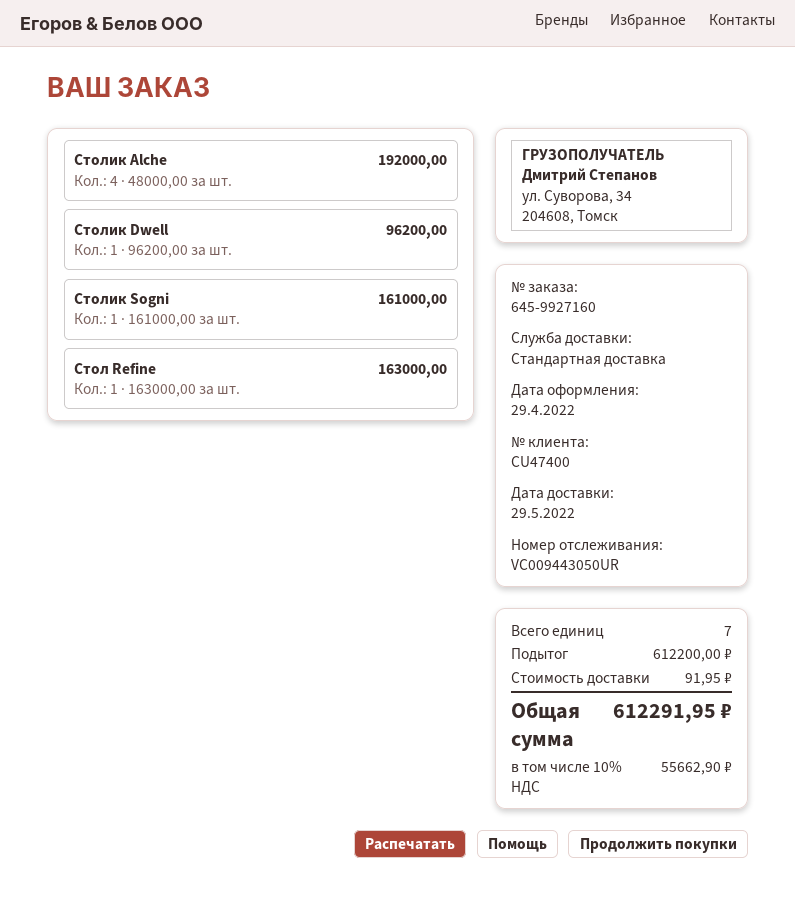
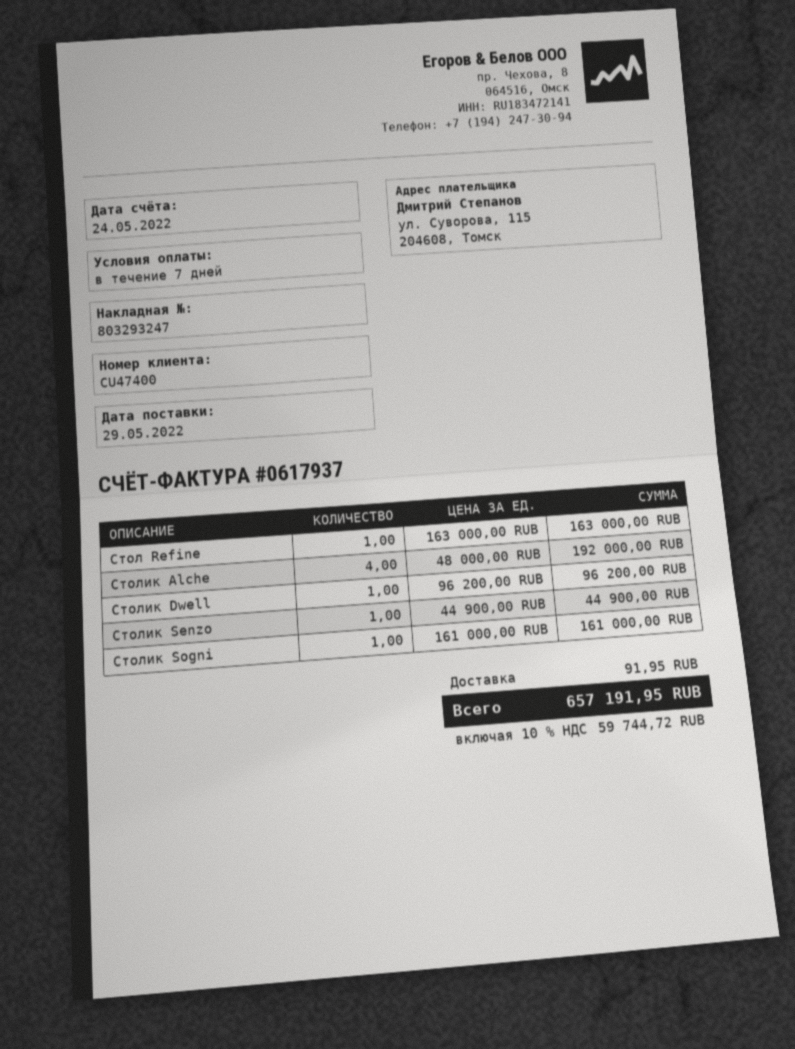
Столик Senzo: none -> 1 x 44900.00 = 44900.00
tax: 10% = 55662.90 -> 10% = 59744.72
total: 612291.95 -> 657191.95

